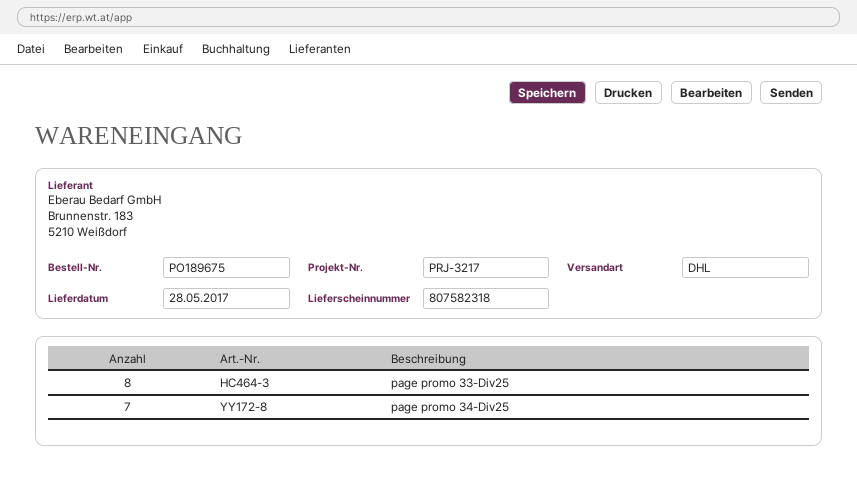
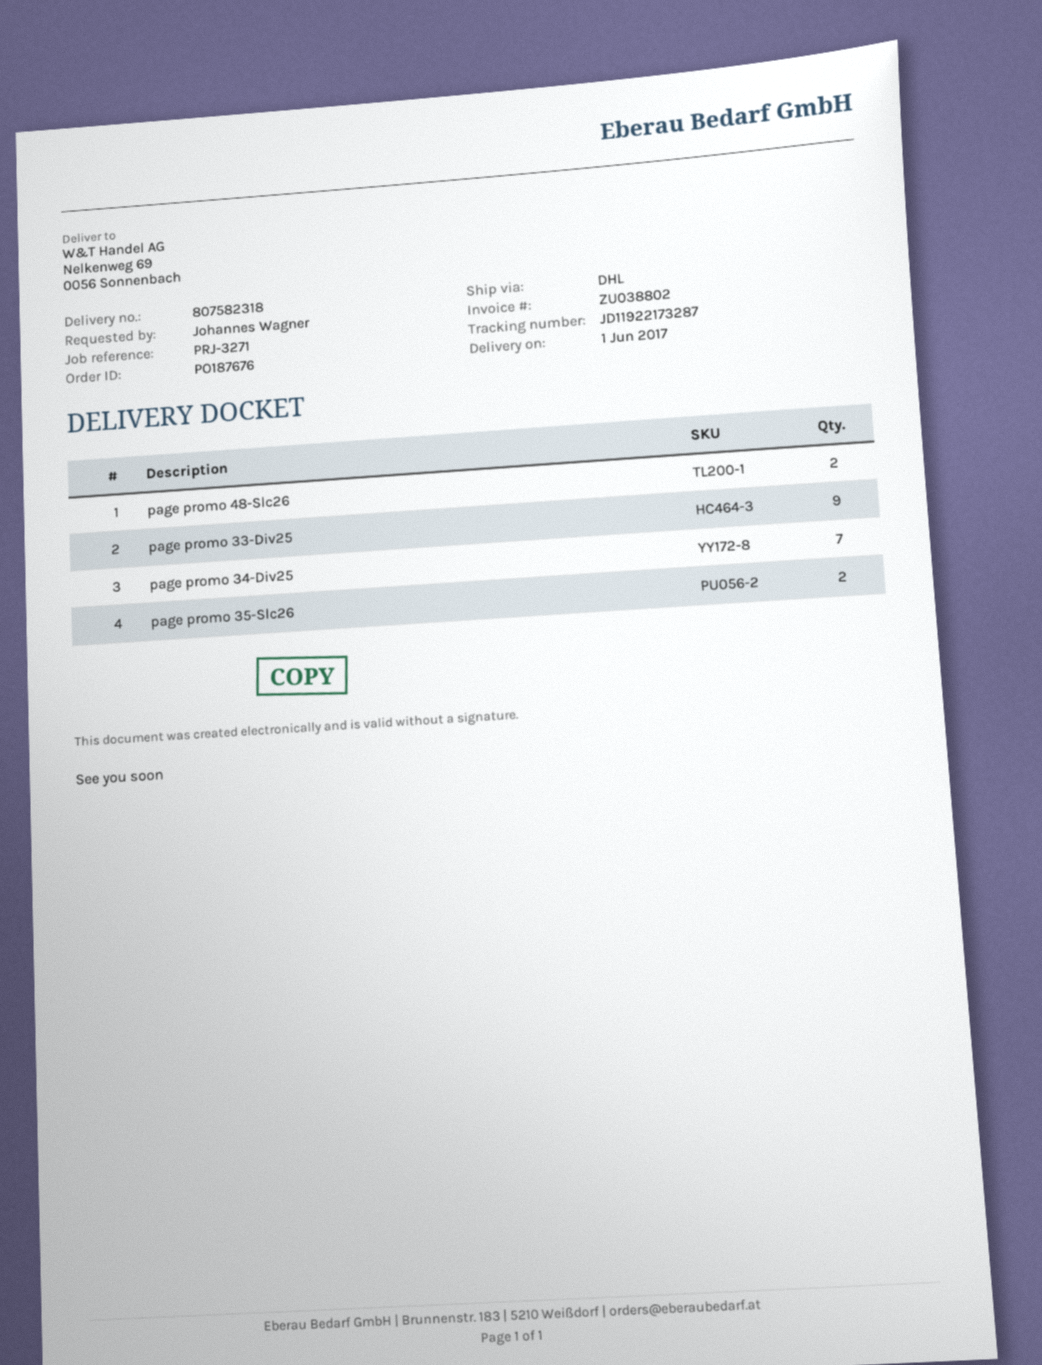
order number: PO189675 -> PO187676
delivery date: 2017-05-28 -> 2017-06-01
reference: PRJ-3217 -> PRJ-3271
page promo 33-Div25: 8 -> 9
page promo 48-Slc26: none -> 2
page promo 35-Slc26: none -> 2

